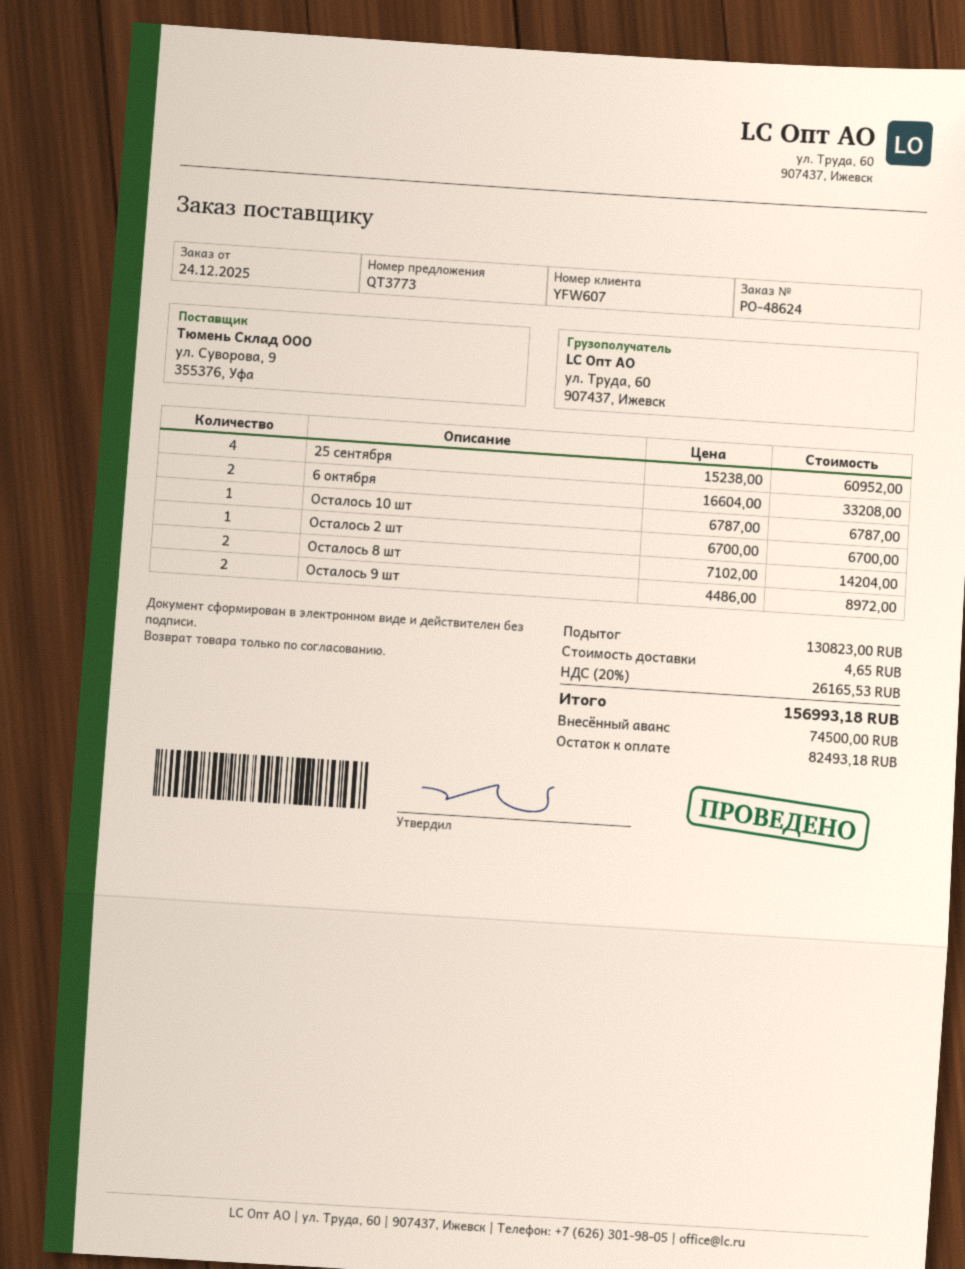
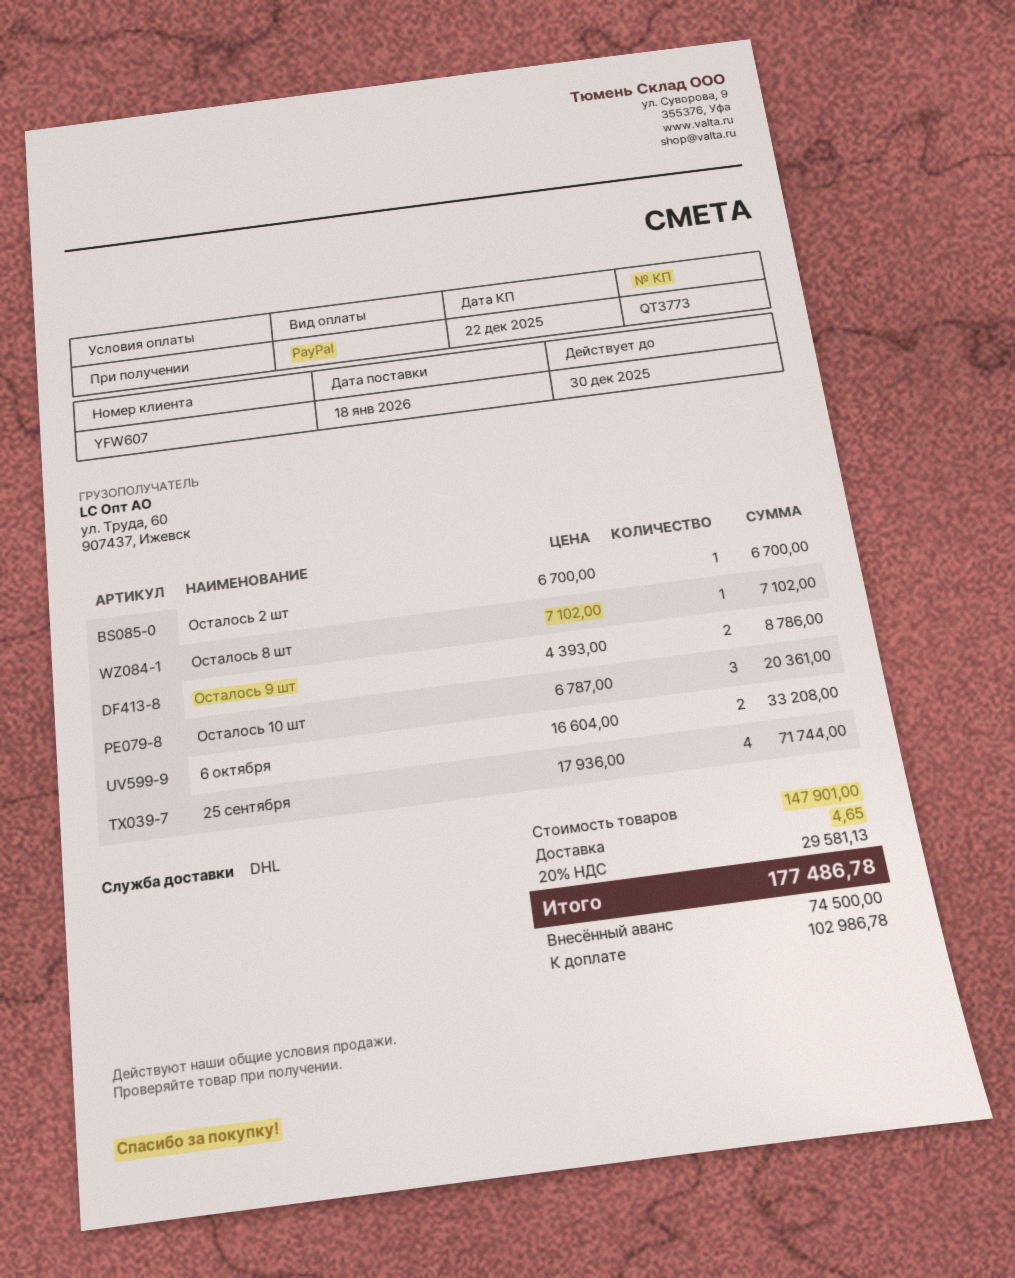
25 сентября: 4 x 15238.00 = 60952.00 -> 4 x 17936.00 = 71744.00
Осталось 10 шт: 1 x 6787.00 = 6787.00 -> 3 x 6787.00 = 20361.00
Осталось 8 шт: 2 x 7102.00 = 14204.00 -> 1 x 7102.00 = 7102.00
Осталось 9 шт: 2 x 4486.00 = 8972.00 -> 2 x 4393.00 = 8786.00
subtotal: 130823.00 -> 147901.00
tax: 20% = 26165.53 -> 20% = 29581.13
total: 156993.18 -> 177486.78
balance: 82493.18 -> 102986.78

